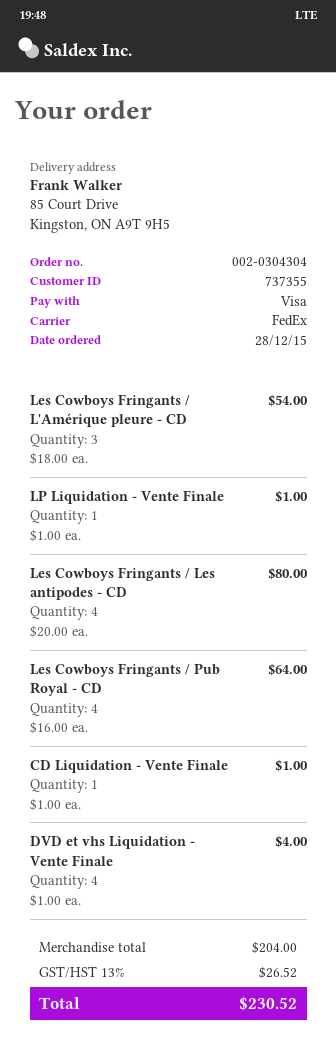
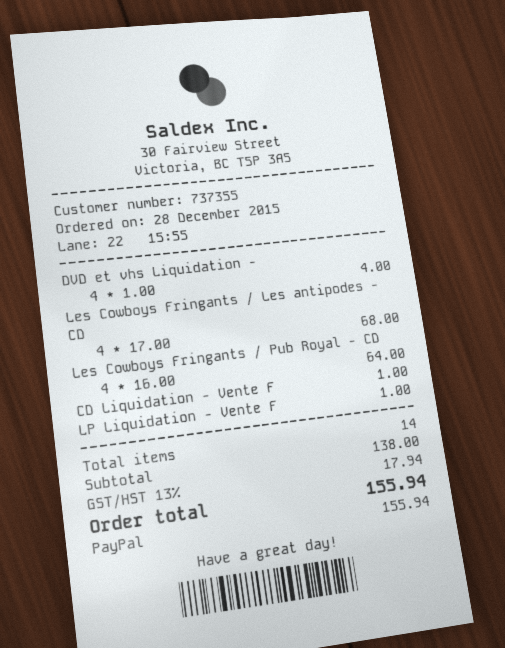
payment method: Visa -> PayPal
Les Cowboys Fringants / L'Amérique pleure - CD: 3 x 18.00 = 54.00 -> none
Les Cowboys Fringants / Les antipodes - CD: 4 x 20.00 = 80.00 -> 4 x 17.00 = 68.00
subtotal: 204.00 -> 138.00
tax: 13% = 26.52 -> 13% = 17.94
total: 230.52 -> 155.94

